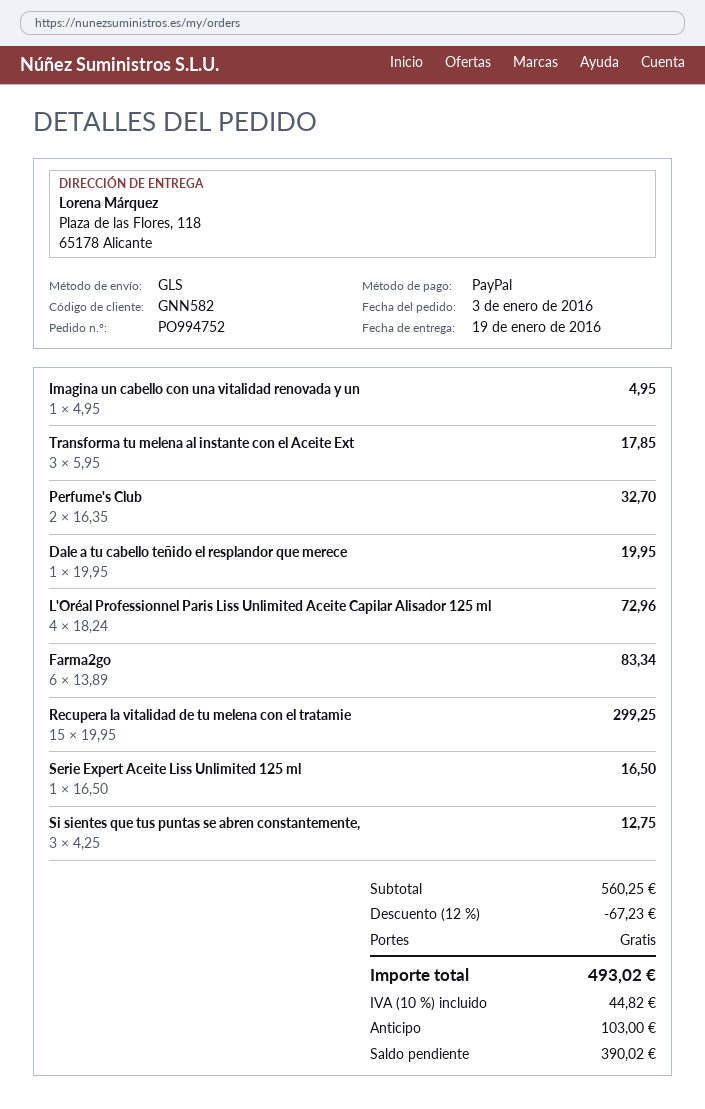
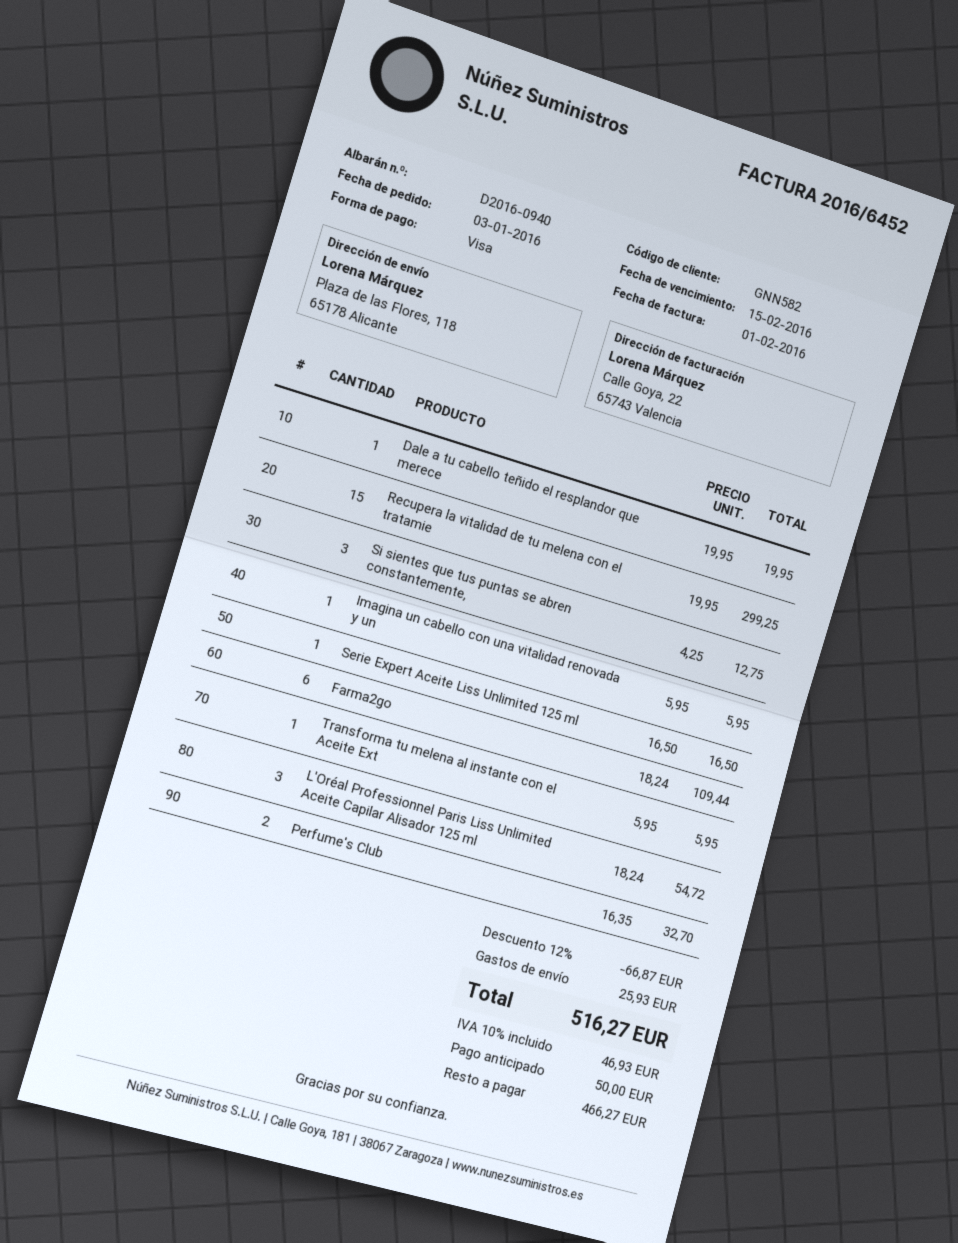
payment method: PayPal -> Visa
Imagina un cabello con una vitalidad renovada y un: 1 x 4.95 = 4.95 -> 1 x 5.95 = 5.95
Transforma tu melena al instante con el Aceite Ext: 3 x 5.95 = 17.85 -> 1 x 5.95 = 5.95
L'Oréal Professionnel Paris Liss Unlimited Aceite Capilar Alisador 125 ml: 4 x 18.24 = 72.96 -> 3 x 18.24 = 54.72
Farma2go: 6 x 13.89 = 83.34 -> 6 x 18.24 = 109.44
discount: 12% = 67.23 -> 12% = 66.87
shipping: 0.00 -> 25.93
tax: 10% = 44.82 -> 10% = 46.93
total: 493.02 -> 516.27
deposit: 103.00 -> 50.00
balance: 390.02 -> 466.27

